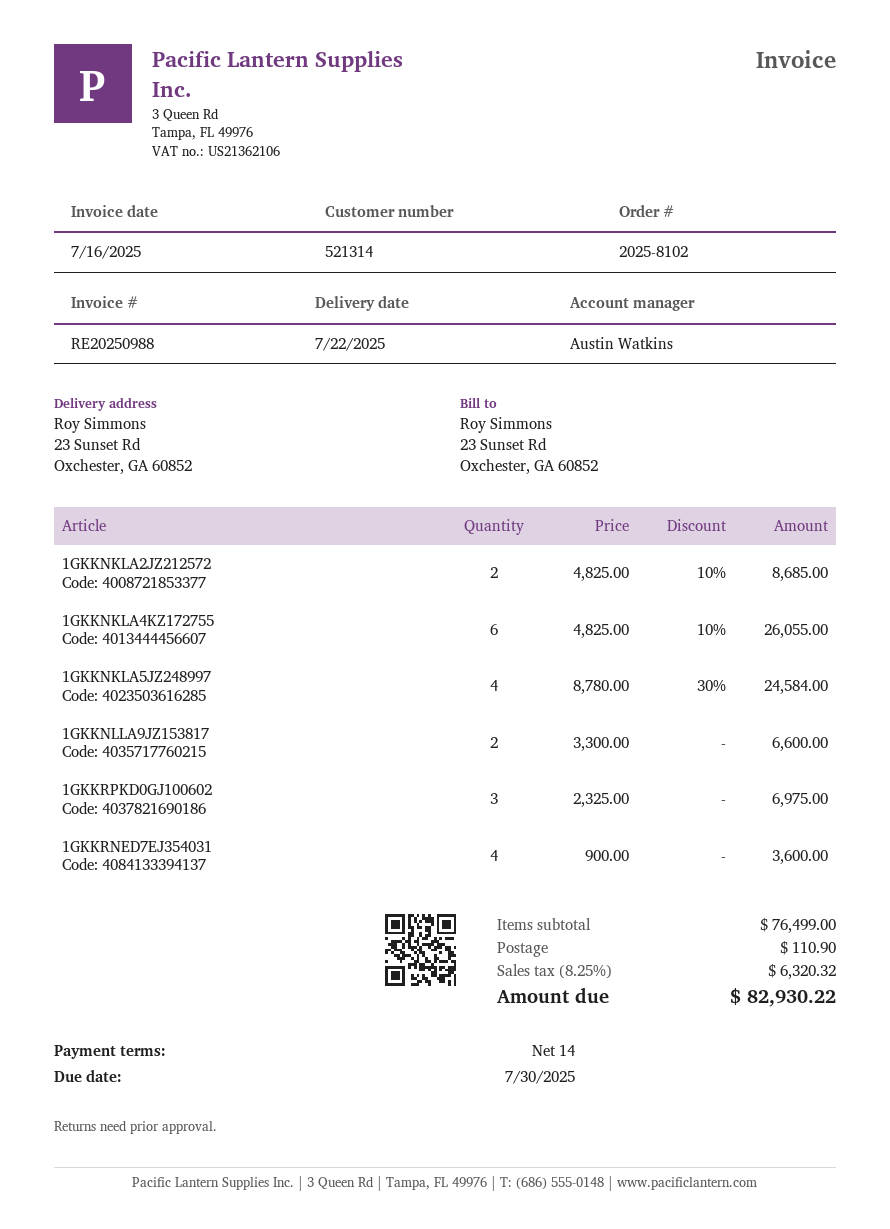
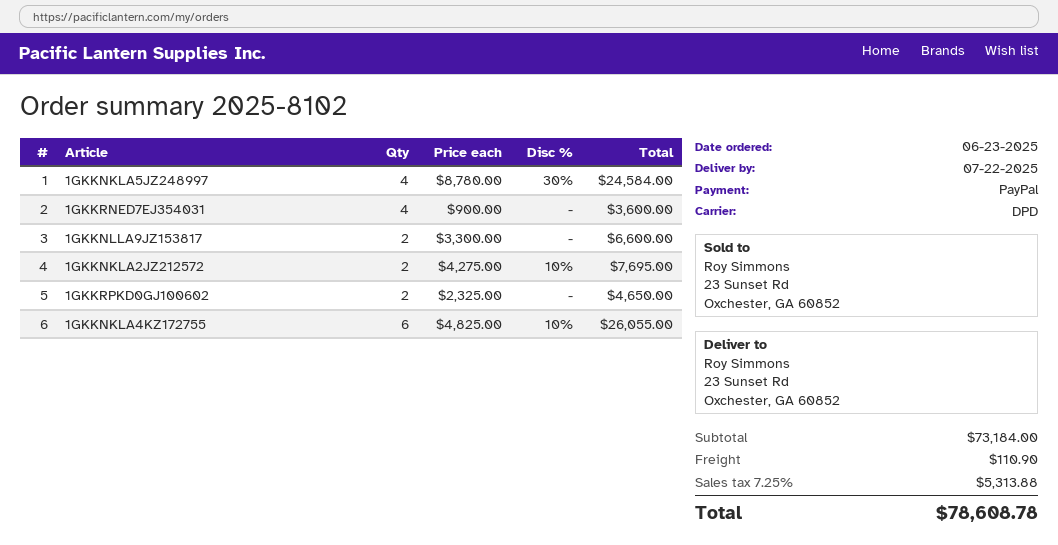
1GKKNKLA2JZ212572: 2 x 4825.00 - 10% = 8685.00 -> 2 x 4275.00 - 10% = 7695.00
1GKKRPKD0GJ100602: 3 x 2325.00 = 6975.00 -> 2 x 2325.00 = 4650.00
subtotal: 76499.00 -> 73184.00
tax: 8.25% = 6320.32 -> 7.25% = 5313.88
total: 82930.22 -> 78608.78

